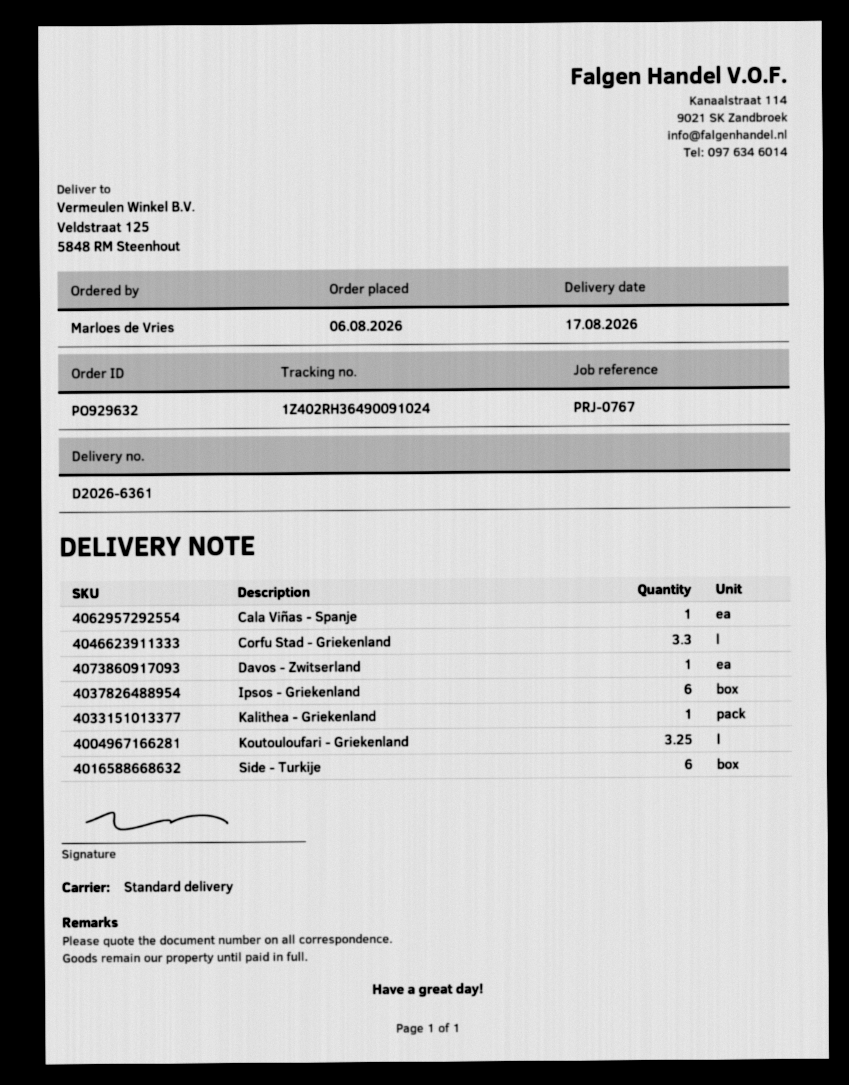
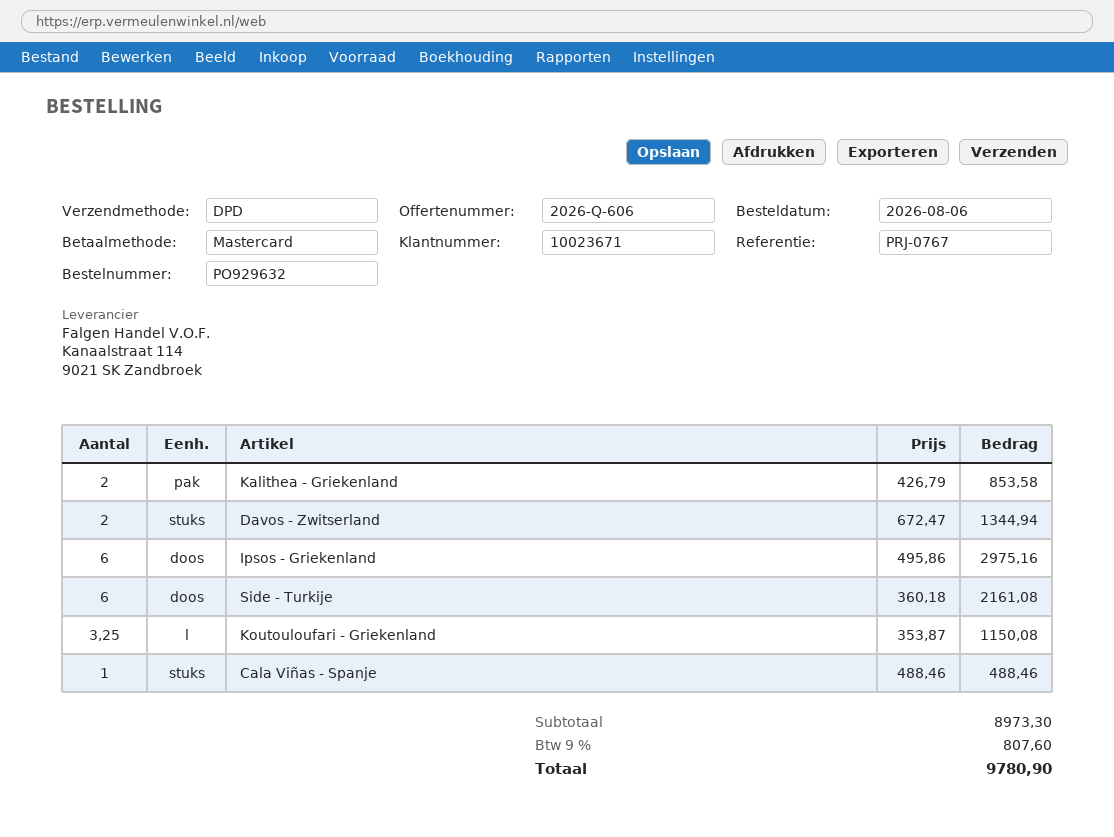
shipping method: standard -> DPD
Corfu Stad - Griekenland: 3.3 -> none
Davos - Zwitserland: 1 -> 2
Kalithea - Griekenland: 1 -> 2

